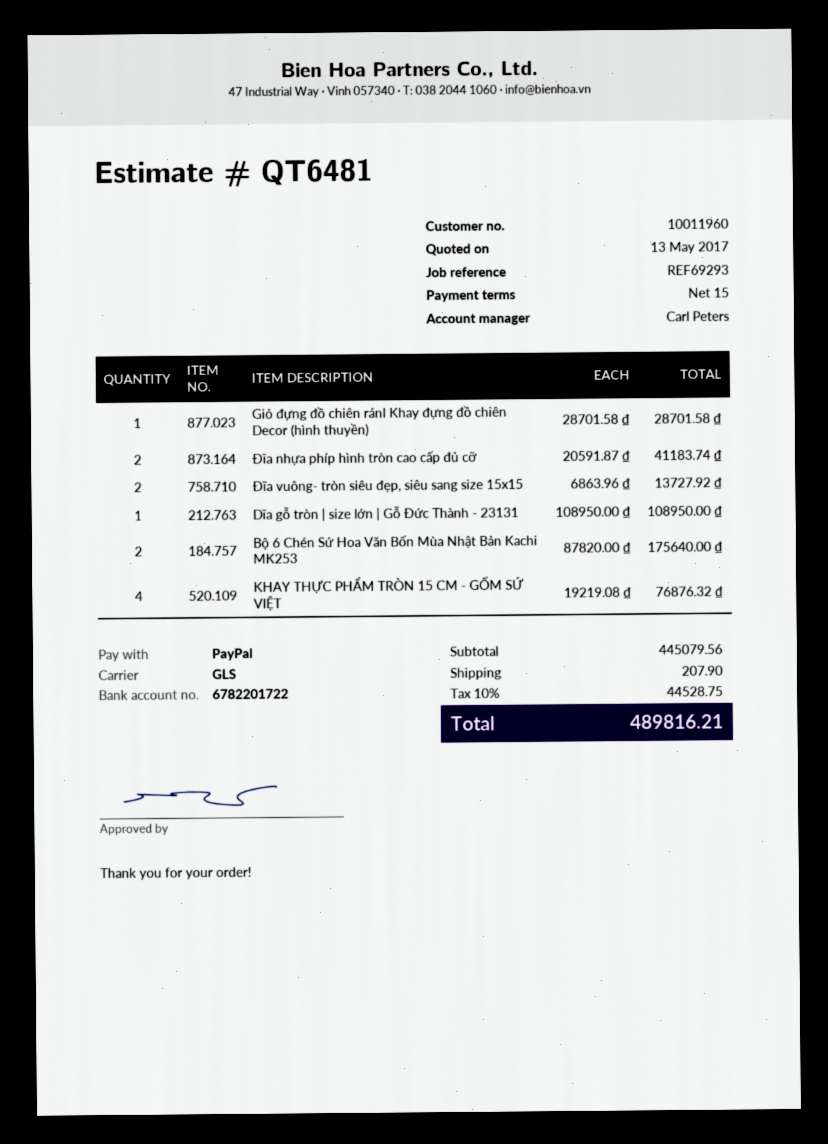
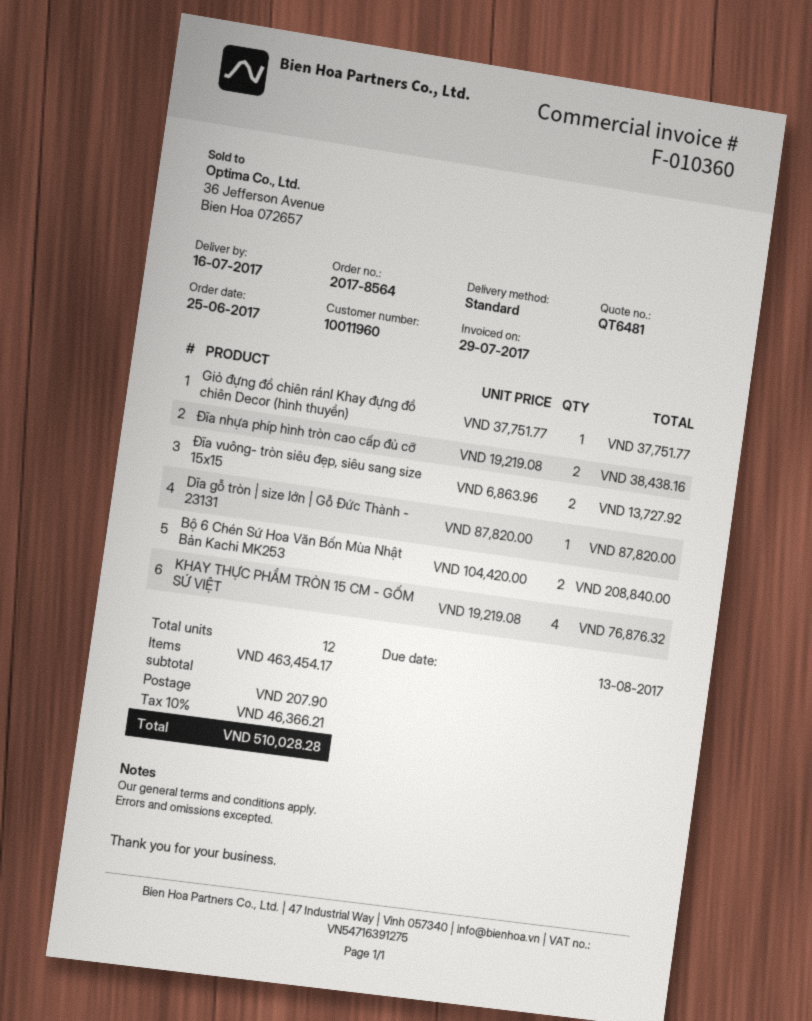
shipping method: GLS -> standard
Giỏ đựng đồ chiên ránI Khay đựng đồ chiên Decor (hình thuyền): 1 x 28701.58 = 28701.58 -> 1 x 37751.77 = 37751.77
Đĩa nhựa phíp hình tròn cao cấp đủ cỡ: 2 x 20591.87 = 41183.74 -> 2 x 19219.08 = 38438.16
Dĩa gỗ tròn | size lớn | Gỗ Đức Thành - 23131: 1 x 108950.00 = 108950.00 -> 1 x 87820.00 = 87820.00
Bộ 6 Chén Sứ Hoa Văn Bốn Mùa Nhật Bản Kachi MK253: 2 x 87820.00 = 175640.00 -> 2 x 104420.00 = 208840.00
subtotal: 445079.56 -> 463454.17
tax: 10% = 44528.75 -> 10% = 46366.21
total: 489816.21 -> 510028.28

